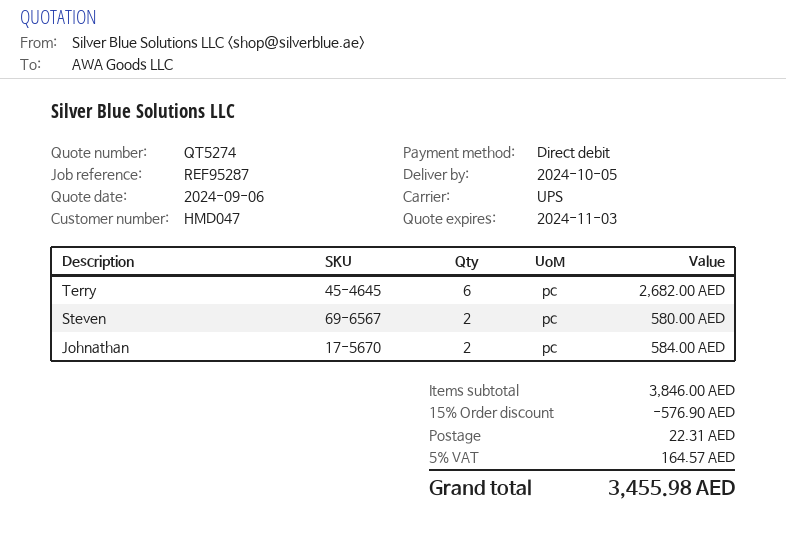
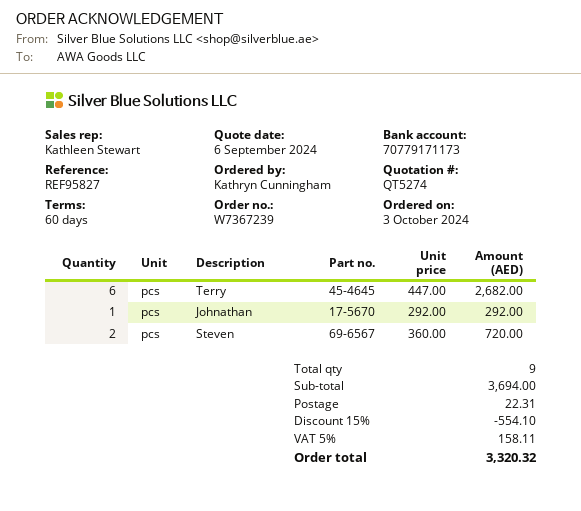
reference: REF95287 -> REF95827
Steven: 2 for 580.00 -> 2 for 720.00
Johnathan: 2 for 584.00 -> 1 for 292.00
subtotal: 3846.00 -> 3694.00
discount: 15% = 576.90 -> 15% = 554.10
tax: 5% = 164.57 -> 5% = 158.11
total: 3455.98 -> 3320.32

